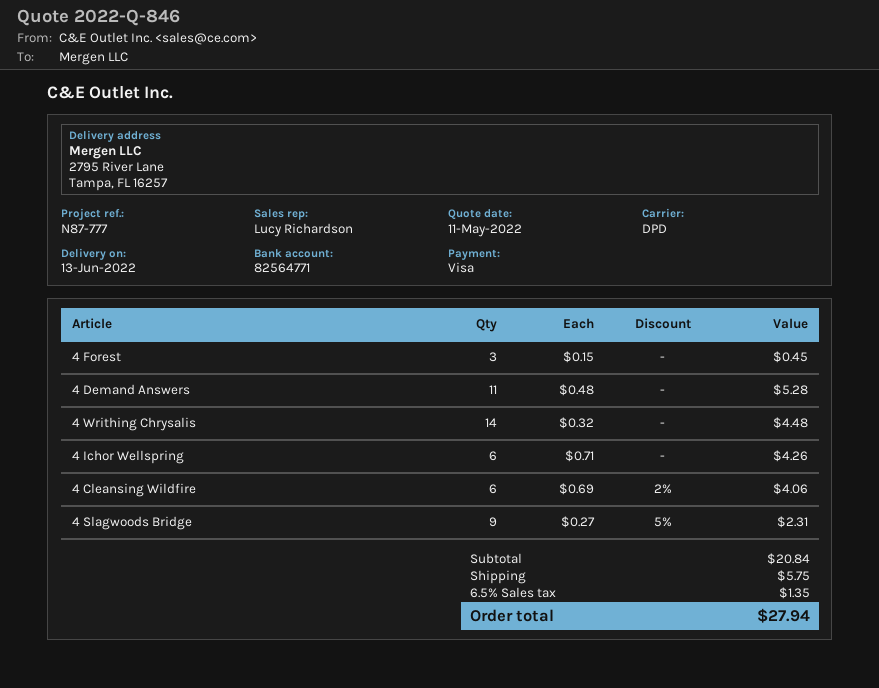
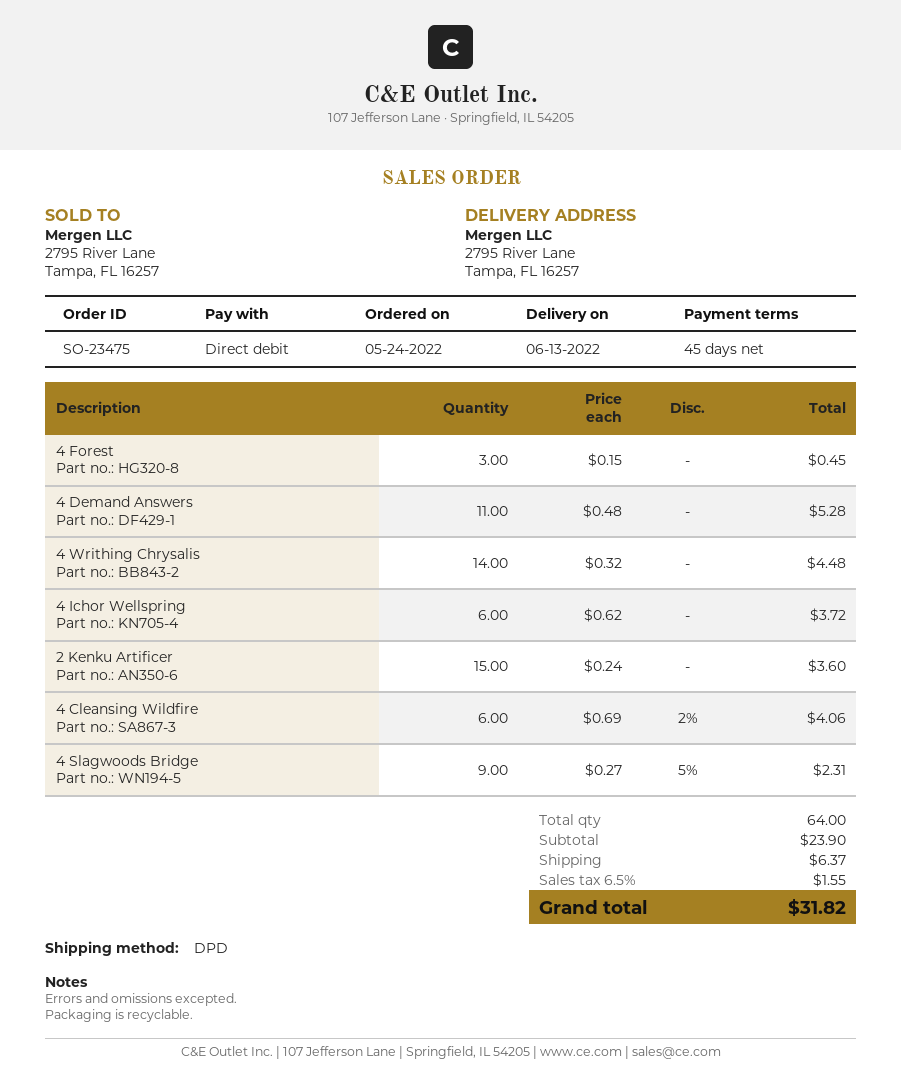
payment method: Visa -> direct debit
4 Ichor Wellspring: 6 x 0.71 = 4.26 -> 6 x 0.62 = 3.72
2 Kenku Artificer: none -> 15 x 0.24 = 3.60
subtotal: 20.84 -> 23.90
shipping: 5.75 -> 6.37
tax: 6.5% = 1.35 -> 6.5% = 1.55
total: 27.94 -> 31.82

